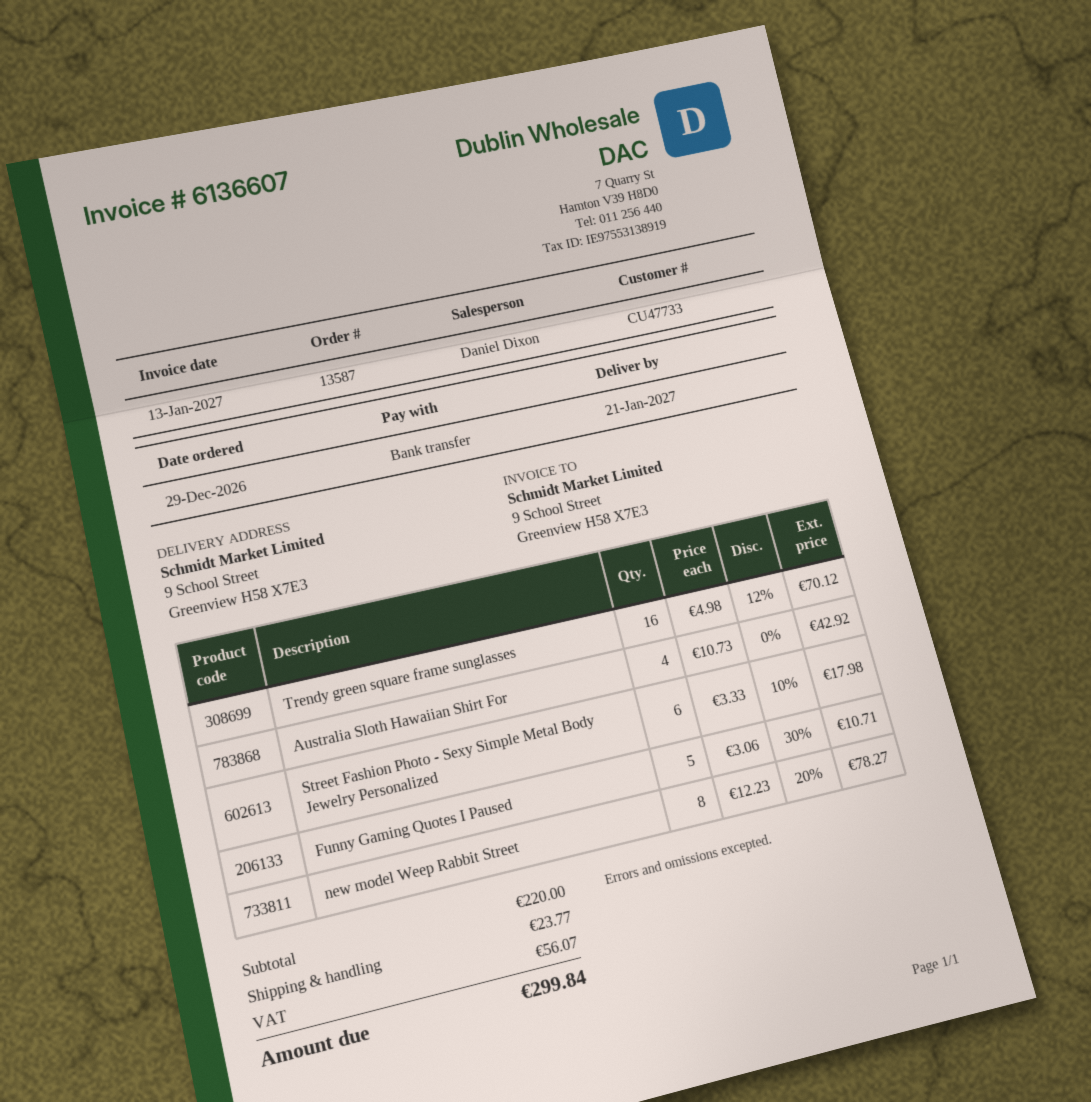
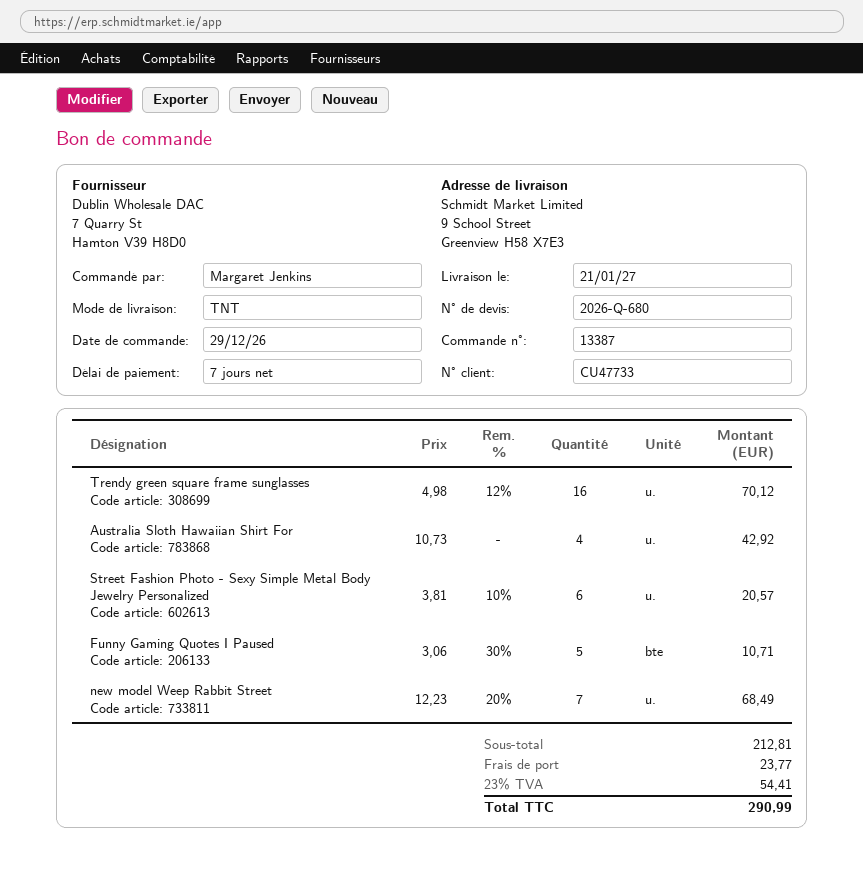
order number: 13587 -> 13387
Street Fashion Photo - Sexy Simple Metal Body Jewelry Personalized: 6 x 3.33 - 10% = 17.98 -> 6 x 3.81 - 10% = 20.57
new model Weep Rabbit Street: 8 x 12.23 - 20% = 78.27 -> 7 x 12.23 - 20% = 68.49
subtotal: 220.00 -> 212.81
tax: 56.07 -> 54.41
total: 299.84 -> 290.99

